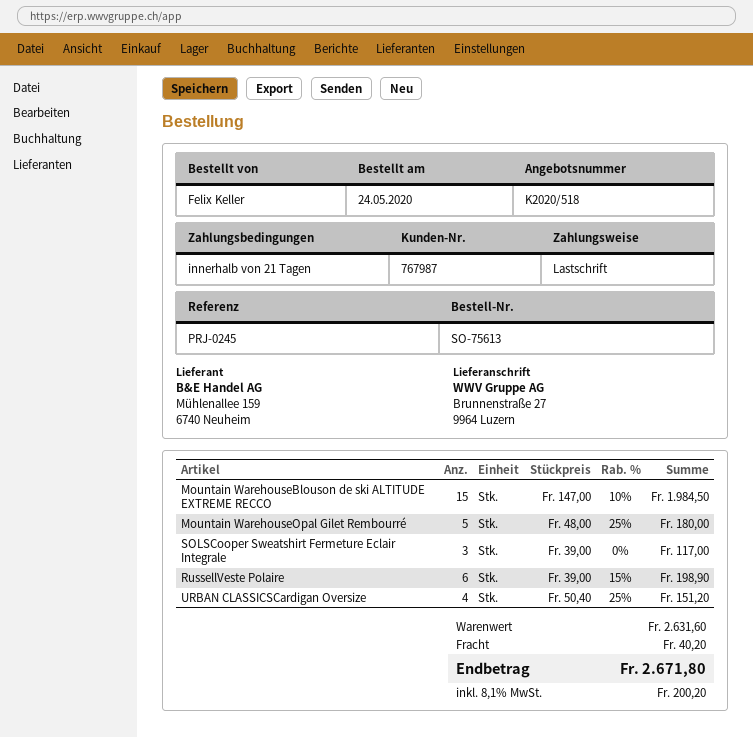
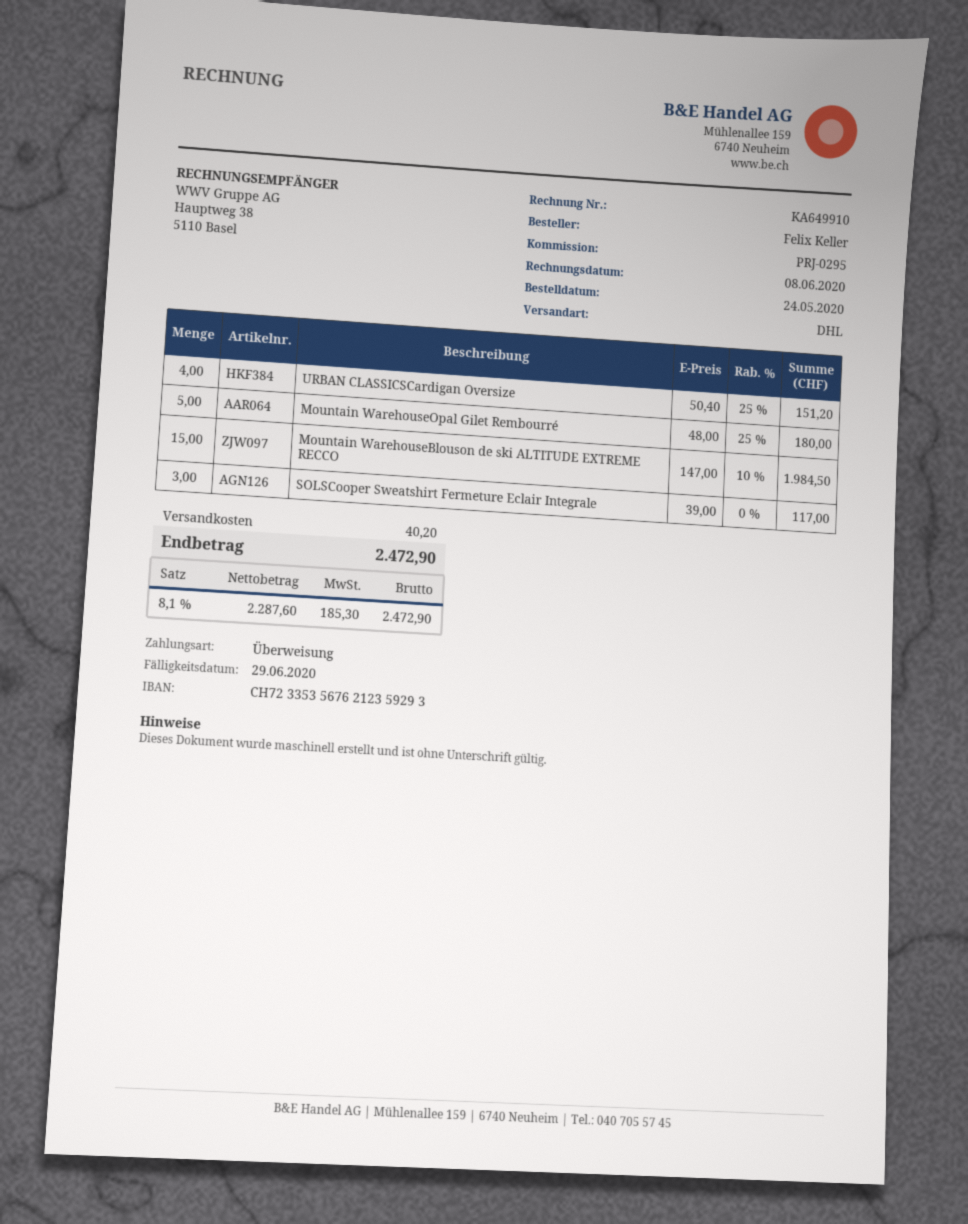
reference: PRJ-0245 -> PRJ-0295
payment method: direct debit -> bank transfer
RussellVeste Polaire: 6 x 39.00 - 15% = 198.90 -> none
tax: 8.1% = 200.20 -> 8.1% = 185.30
total: 2671.80 -> 2472.90

